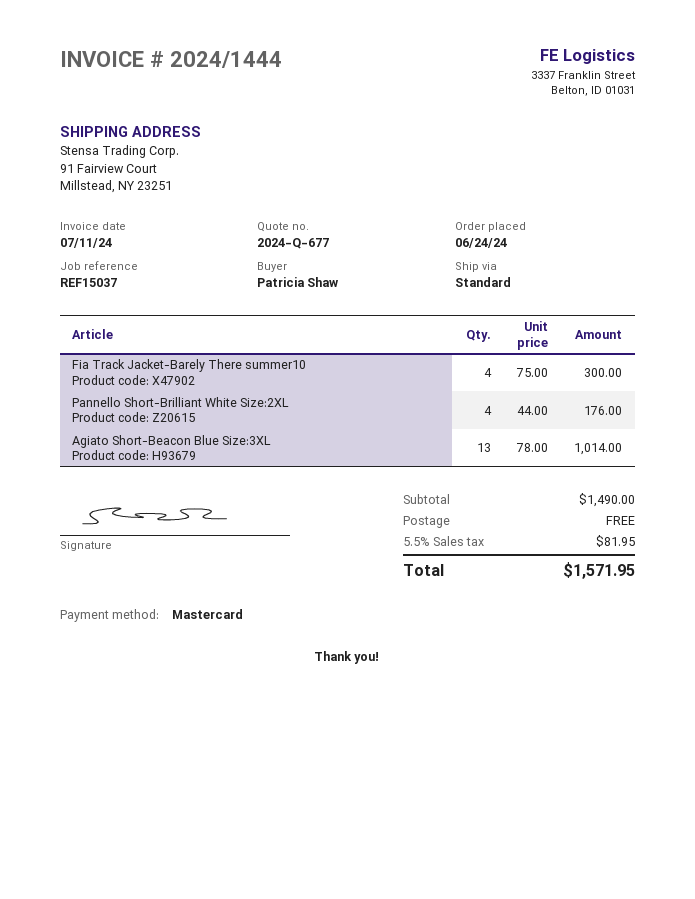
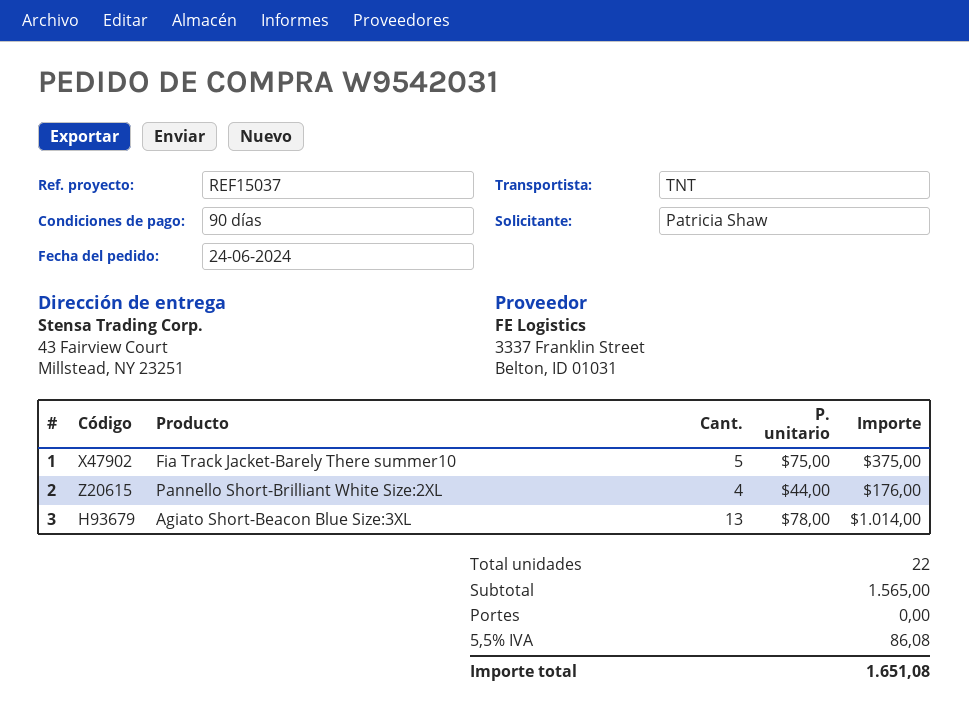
shipping method: standard -> TNT
ship to: 91 Fairview Court, Millstead, NY 23251 -> 43 Fairview Court, Millstead, NY 23251
Fia Track Jacket-Barely There summer10: 4 x 75.00 = 300.00 -> 5 x 75.00 = 375.00
subtotal: 1490.00 -> 1565.00
tax: 5.5% = 81.95 -> 5.5% = 86.08
total: 1571.95 -> 1651.08

